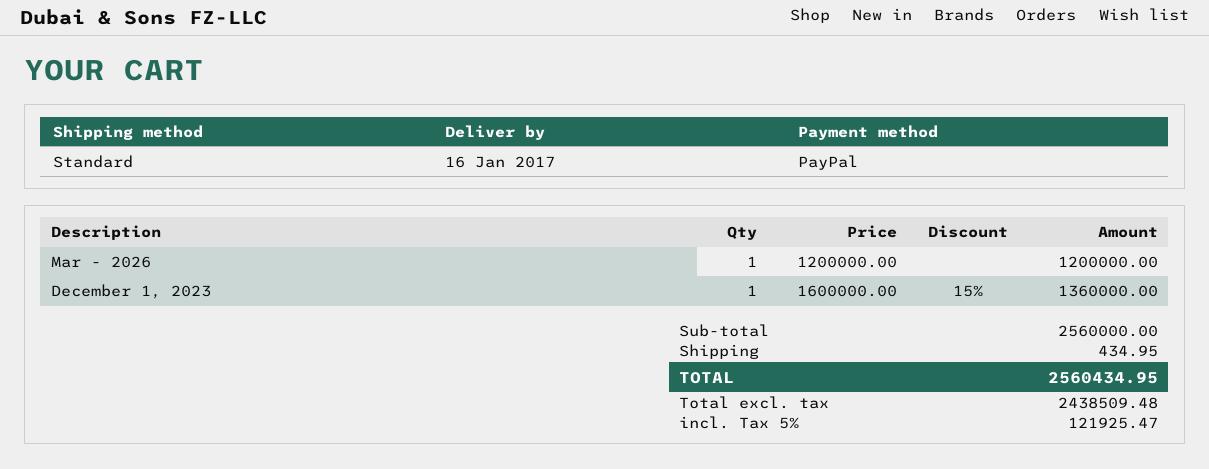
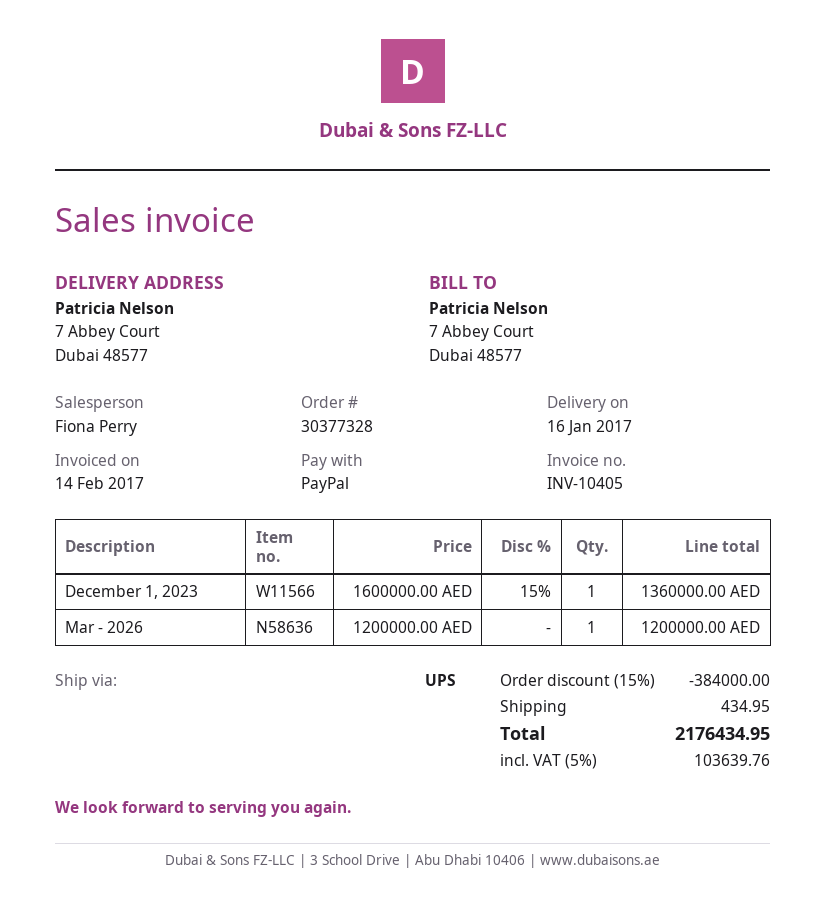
shipping method: standard -> UPS
discount: none -> 15% = 384000.00
tax: 5% = 121925.47 -> 5% = 103639.76
total: 2560434.95 -> 2176434.95

